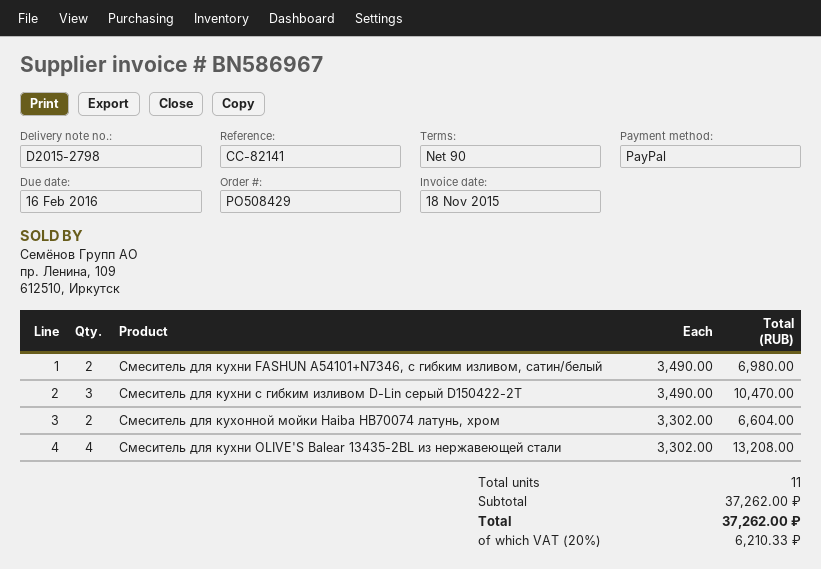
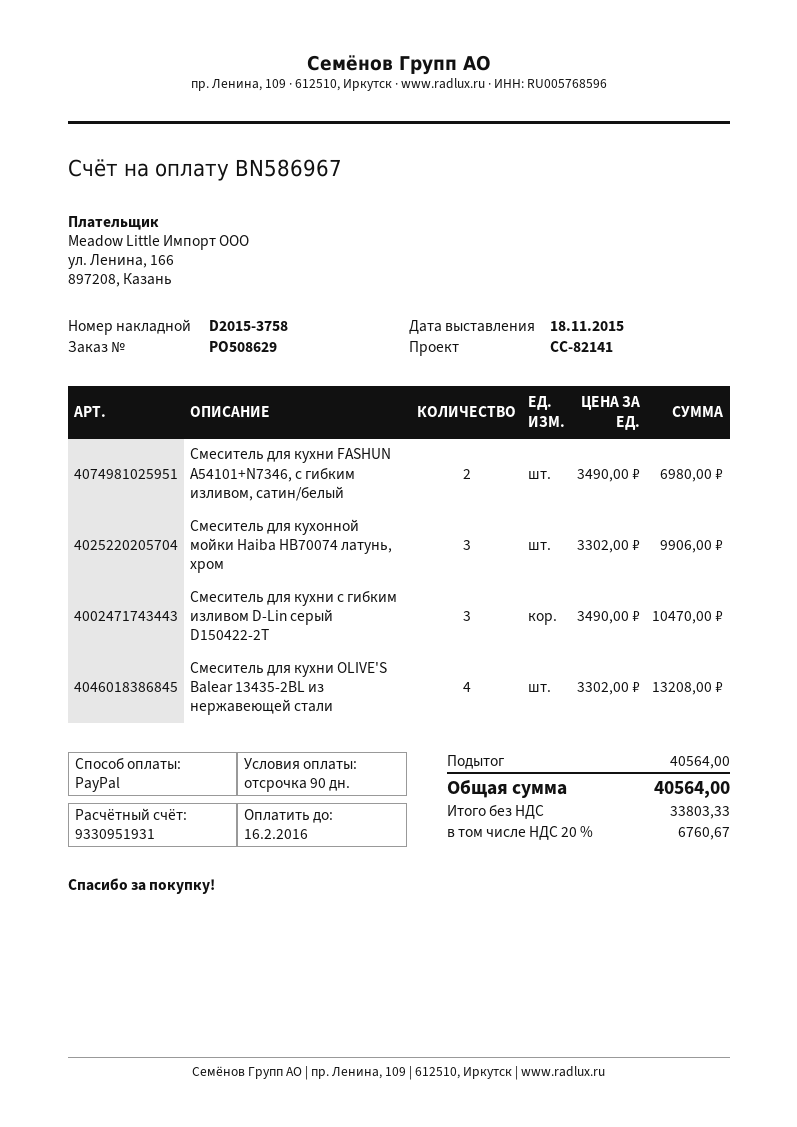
order number: PO508429 -> PO508629
delivery note number: D2015-2798 -> D2015-3758
Смеситель для кухонной мойки Haiba HB70074 латунь, хром: 2 x 3302.00 = 6604.00 -> 3 x 3302.00 = 9906.00
subtotal: 37262.00 -> 40564.00
tax: 20% = 6210.33 -> 20% = 6760.67
total: 37262.00 -> 40564.00

